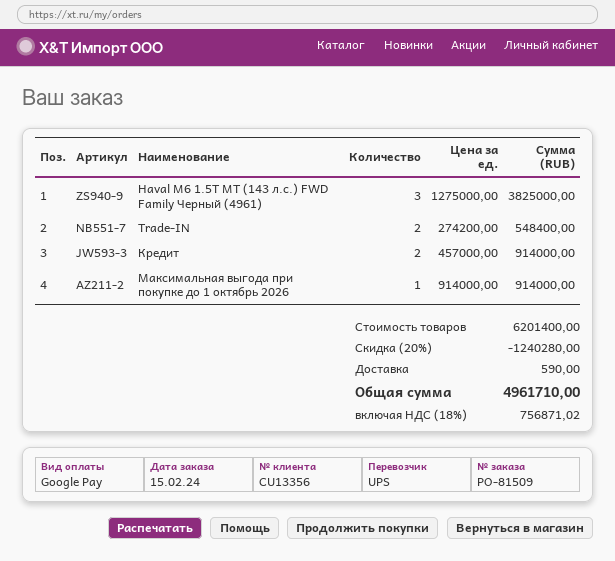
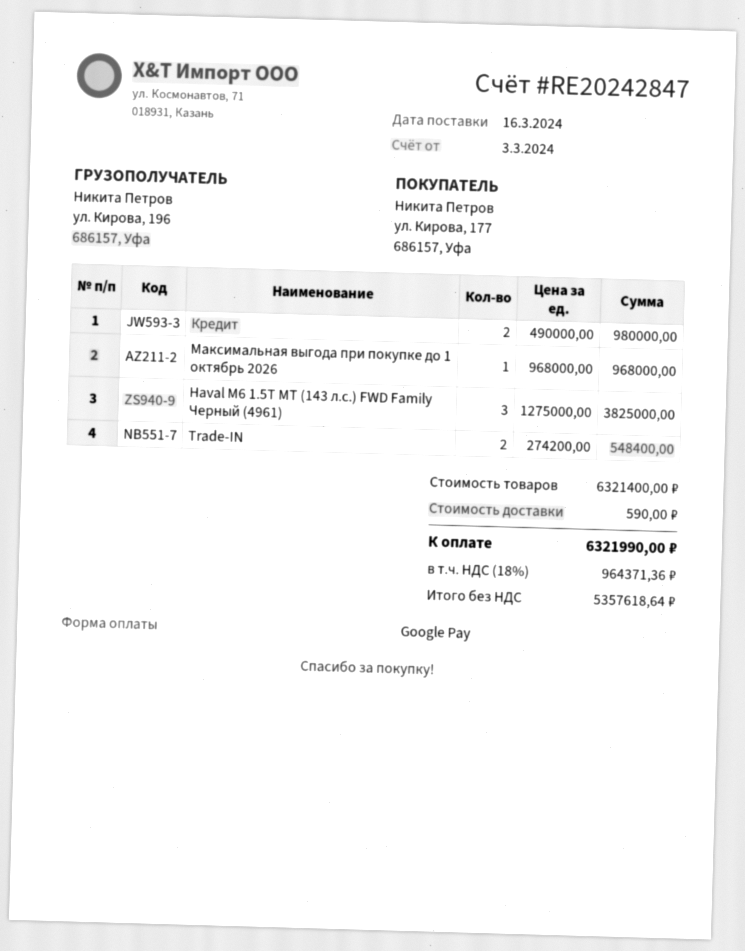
Кредит: 2 x 457000.00 = 914000.00 -> 2 x 490000.00 = 980000.00
Максимальная выгода при покупке до 1 октябрь 2026: 1 x 914000.00 = 914000.00 -> 1 x 968000.00 = 968000.00
subtotal: 6201400.00 -> 6321400.00
discount: 20% = 1240280.00 -> none
tax: 18% = 756871.02 -> 18% = 964371.36
total: 4961710.00 -> 6321990.00

